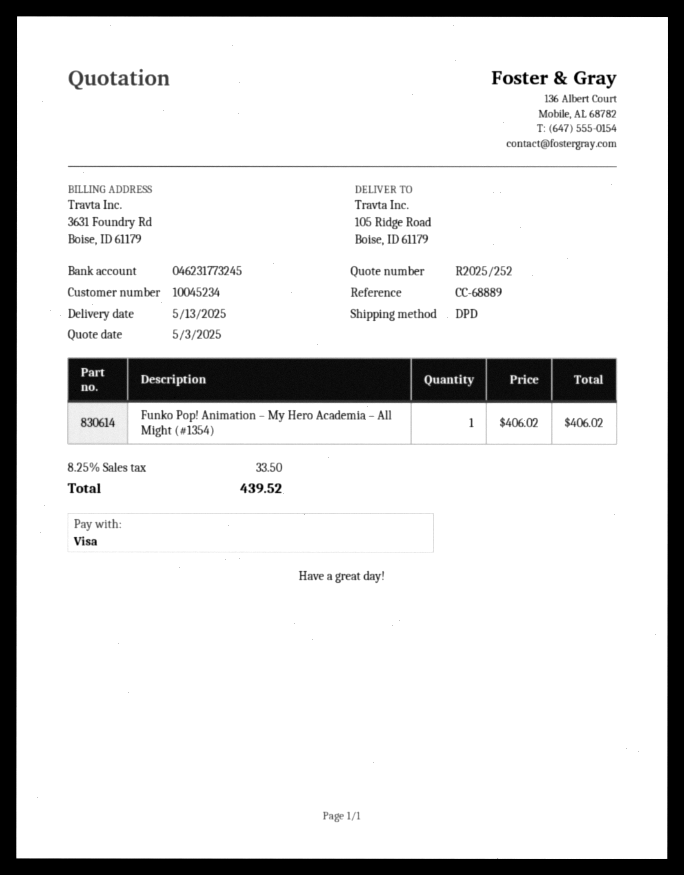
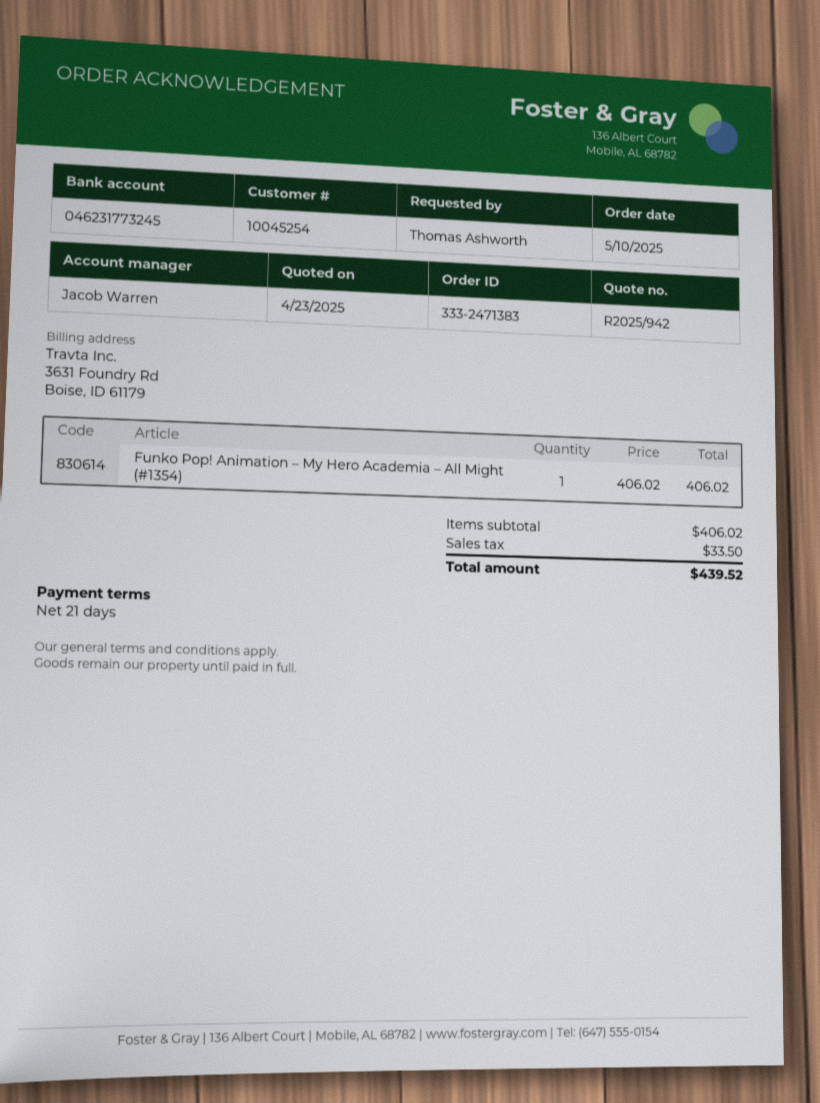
quote number: R2025/252 -> R2025/942
quote date: 2025-05-03 -> 2025-04-23
customer number: 10045234 -> 10045254

